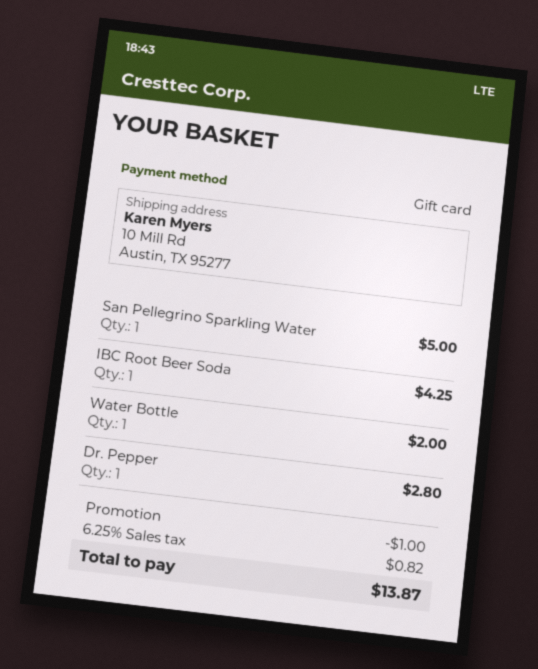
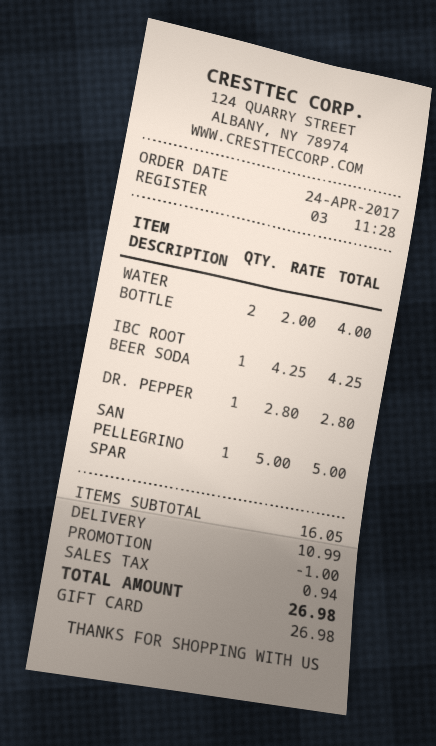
Water Bottle: 1 for 2.00 -> 2 for 4.00
shipping: none -> 10.99
tax: 0.82 -> 0.94
total: 13.87 -> 26.98

